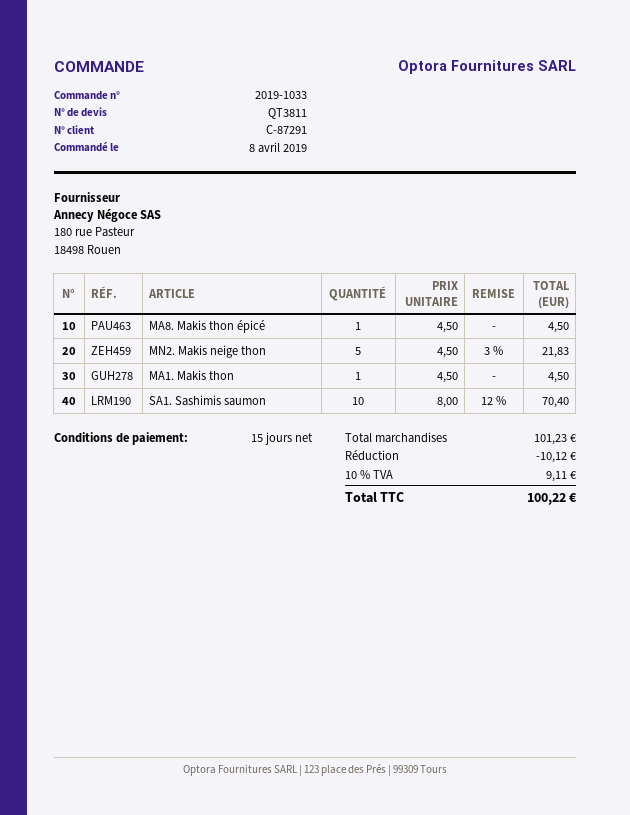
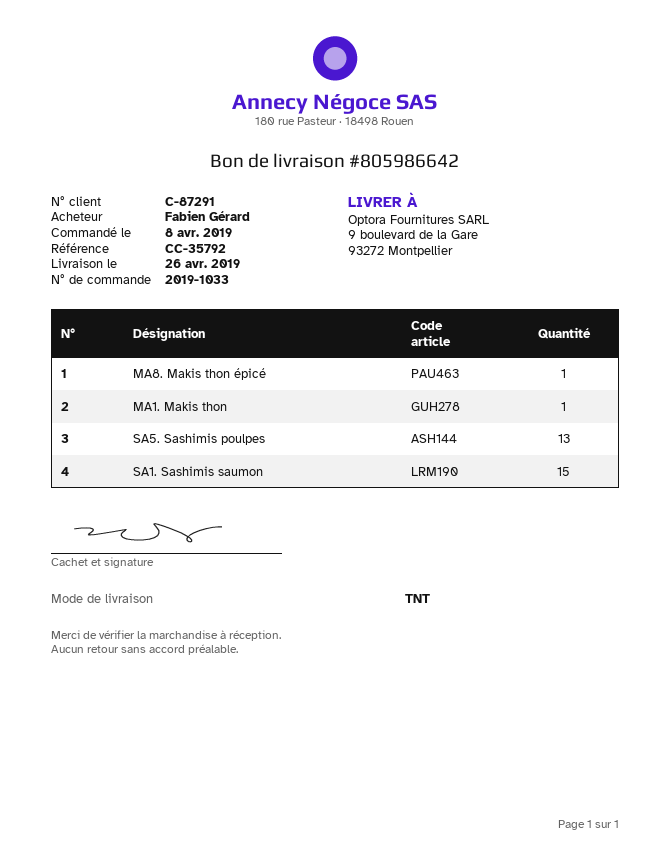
MN2. Makis neige thon: 5 -> none
SA1. Sashimis saumon: 10 -> 15
SA5. Sashimis poulpes: none -> 13

